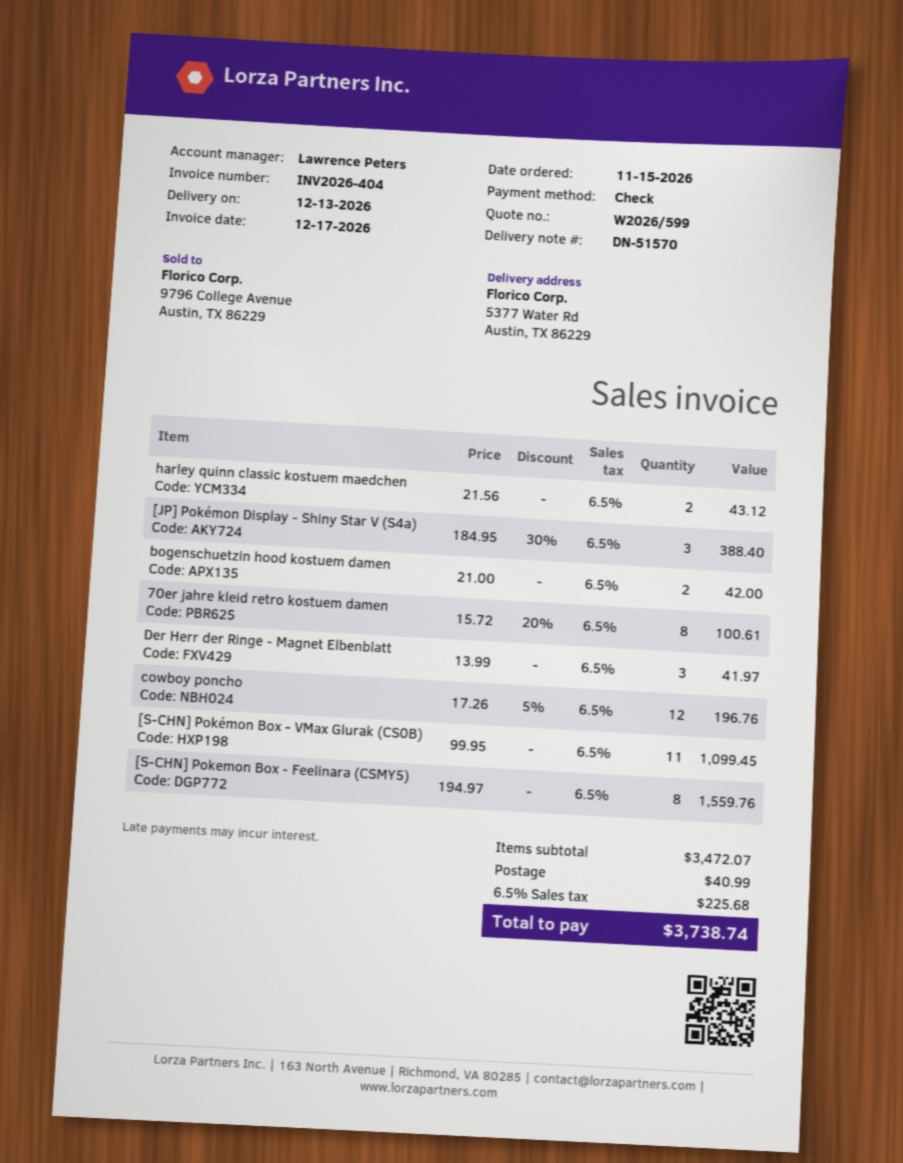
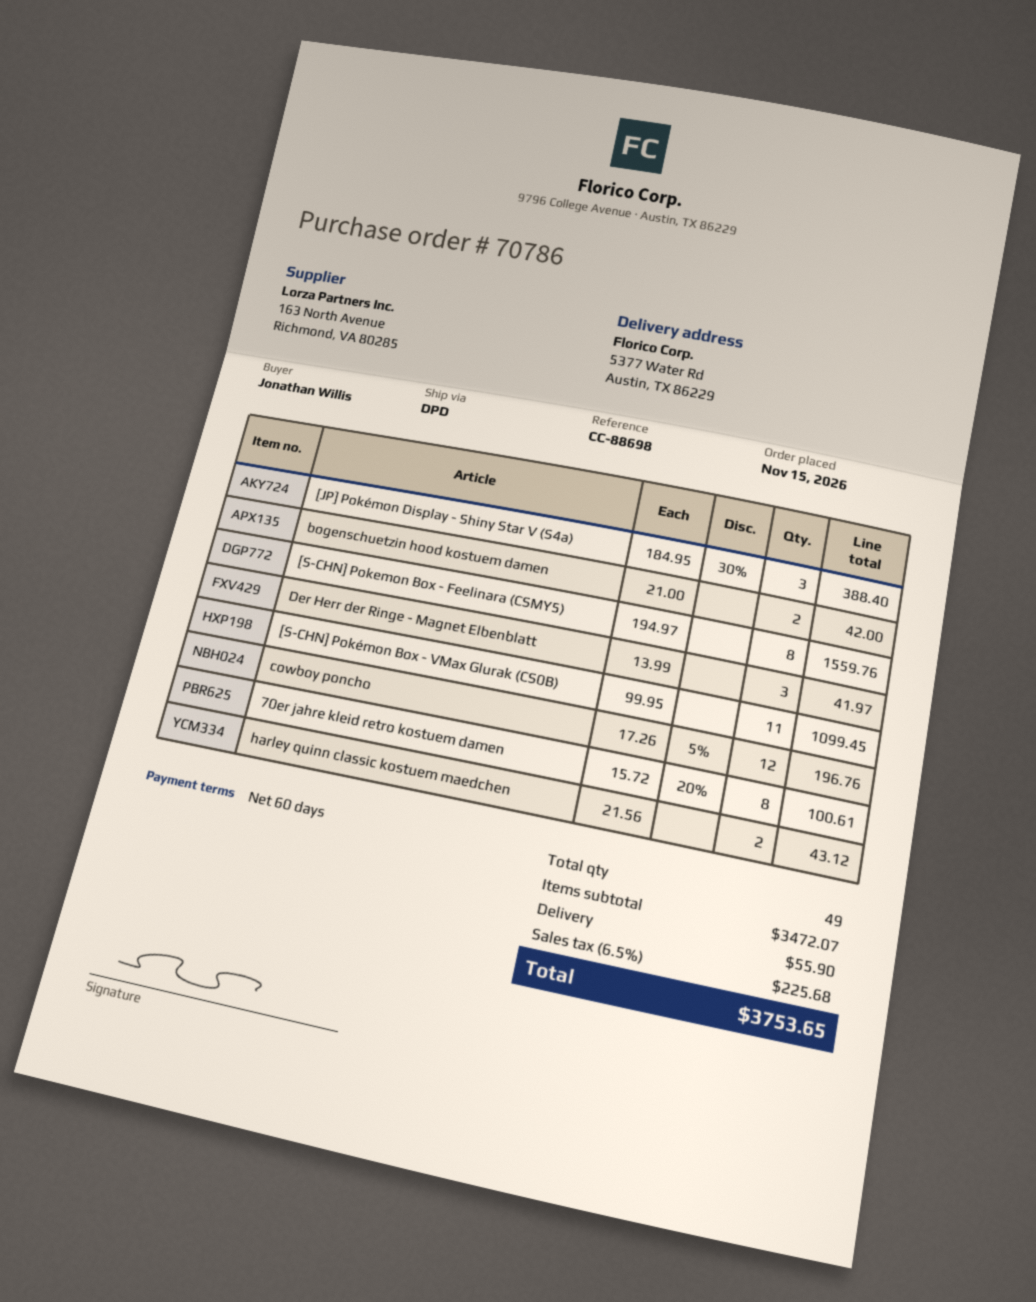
shipping: 40.99 -> 55.90
total: 3738.74 -> 3753.65

